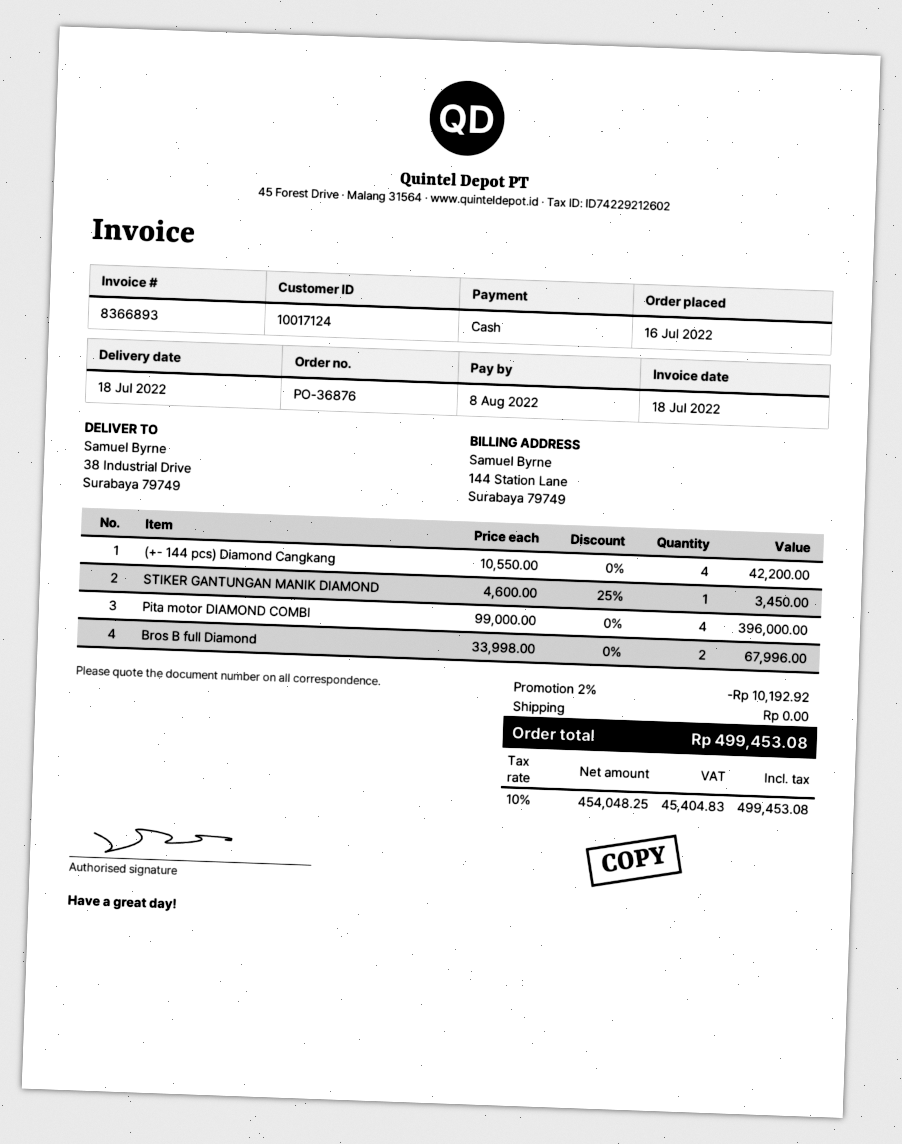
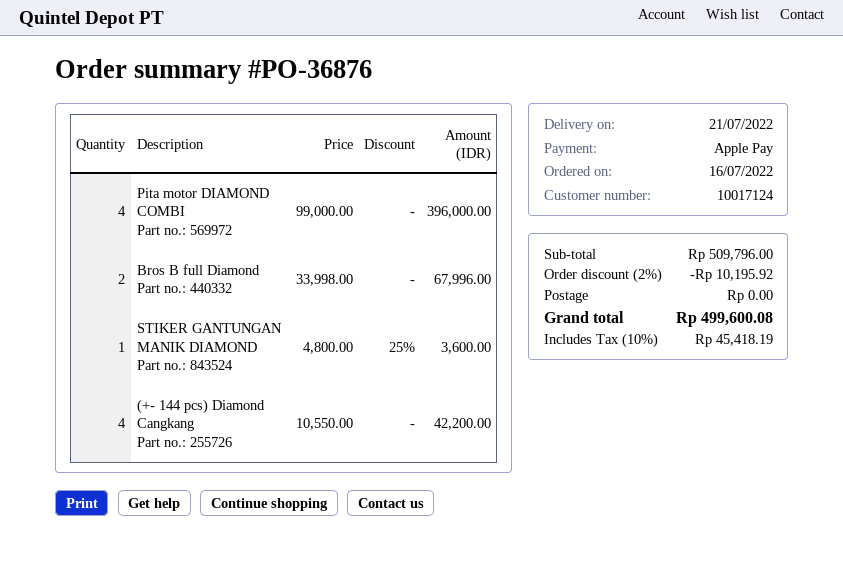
delivery date: 2022-07-18 -> 2022-07-21
payment method: cash -> Apple Pay
STIKER GANTUNGAN MANIK DIAMOND: 1 x 4600.00 - 25% = 3450.00 -> 1 x 4800.00 - 25% = 3600.00
discount: 2% = 10192.92 -> 2% = 10195.92
tax: 10% = 45404.83 -> 10% = 45418.19
total: 499453.08 -> 499600.08

